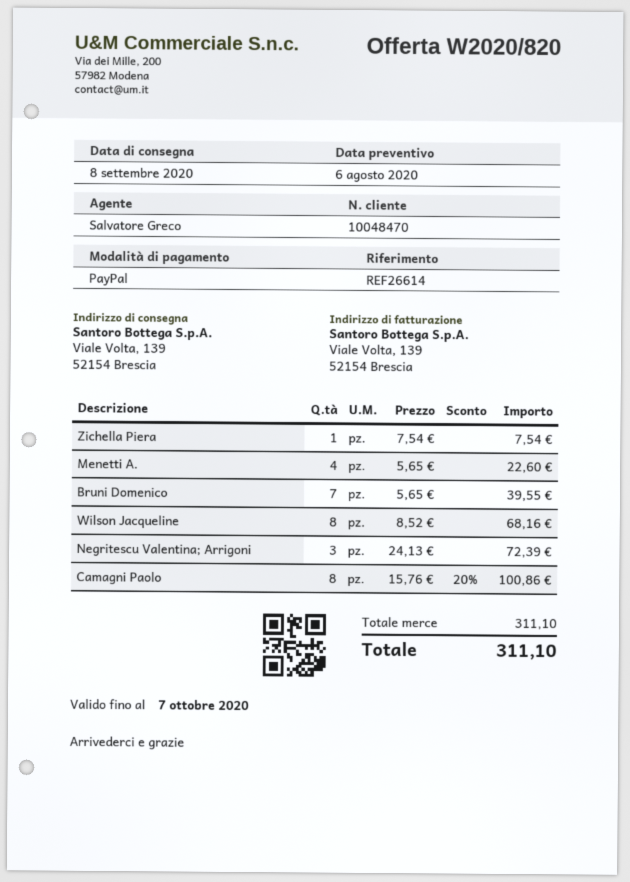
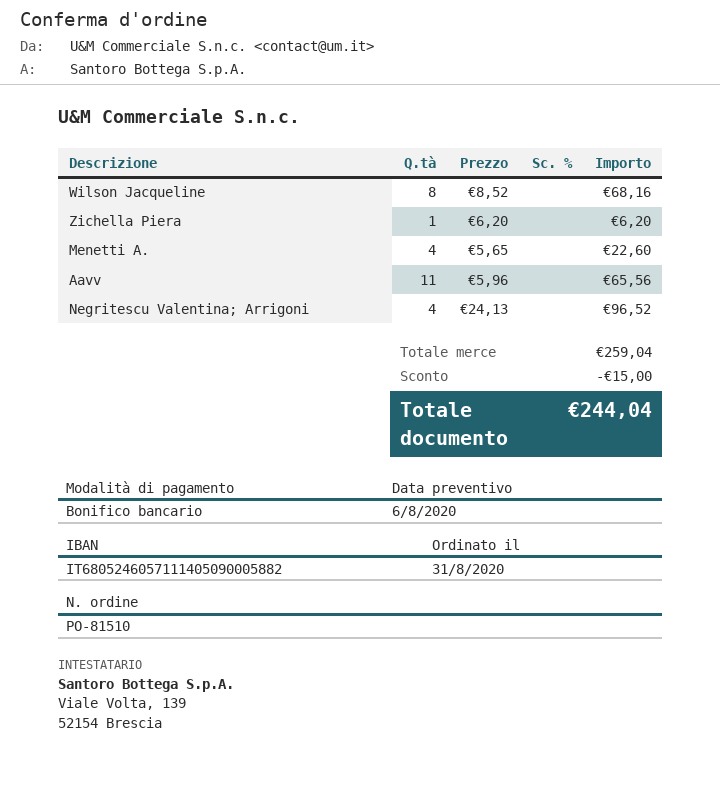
payment method: PayPal -> bank transfer
Zichella Piera: 1 x 7.54 = 7.54 -> 1 x 6.20 = 6.20
Bruni Domenico: 7 x 5.65 = 39.55 -> none
Negritescu Valentina; Arrigoni: 3 x 24.13 = 72.39 -> 4 x 24.13 = 96.52
Camagni Paolo: 8 x 15.76 - 20% = 100.86 -> none
Aavv: none -> 11 x 5.96 = 65.56
subtotal: 311.10 -> 259.04
discount: none -> 15.00
total: 311.10 -> 244.04

